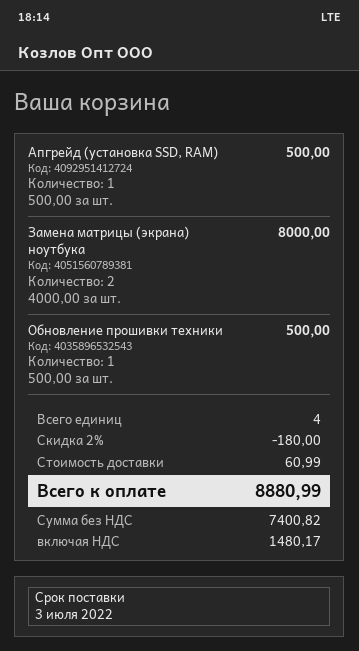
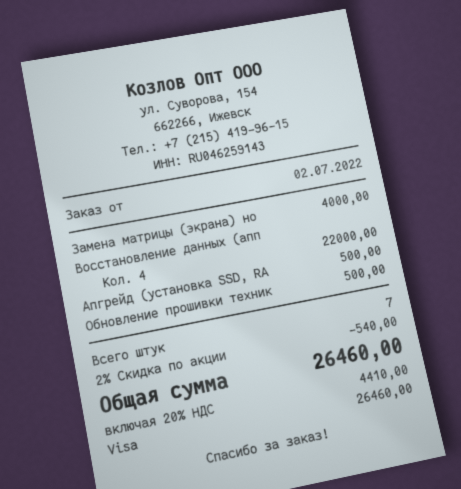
Замена матрицы (экрана) ноутбука: 2 for 8000.00 -> 1 for 4000.00
Восстановление данных (апп: none -> 4 for 22000.00
total quantity: 4 -> 7
discount: 2% = 180.00 -> 2% = 540.00
shipping: 60.99 -> none
tax: 1480.17 -> 4410.00
total: 8880.99 -> 26460.00

